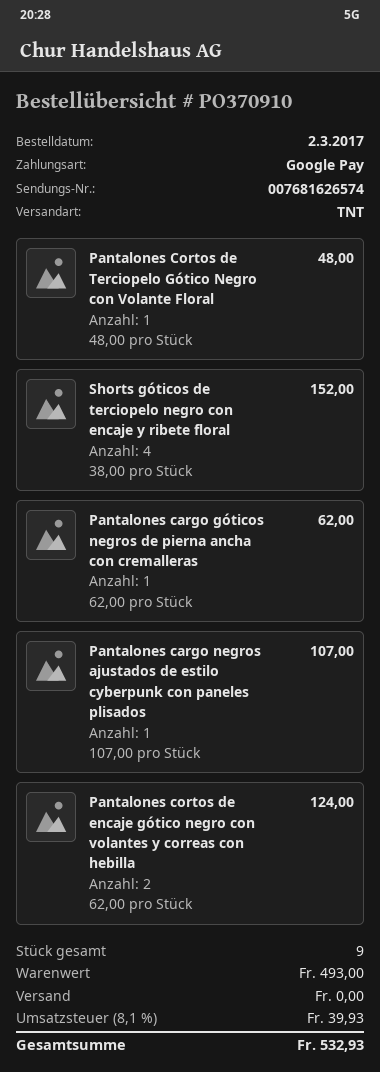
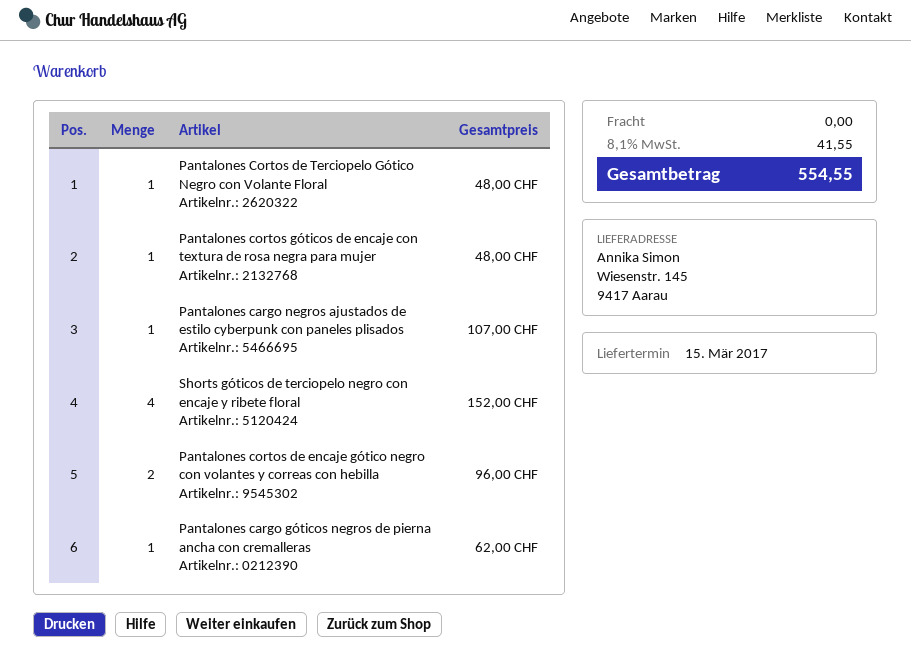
Pantalones cortos de encaje gótico negro con volantes y correas con hebilla: 2 for 124.00 -> 2 for 96.00
Pantalones cortos góticos de encaje con textura de rosa negra para mujer: none -> 1 for 48.00
tax: 8.1% = 39.93 -> 8.1% = 41.55
total: 532.93 -> 554.55

